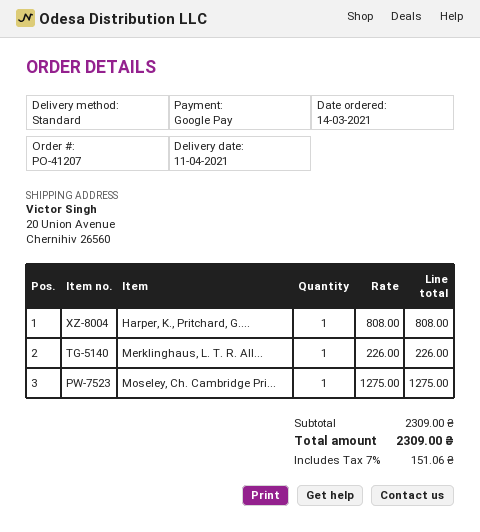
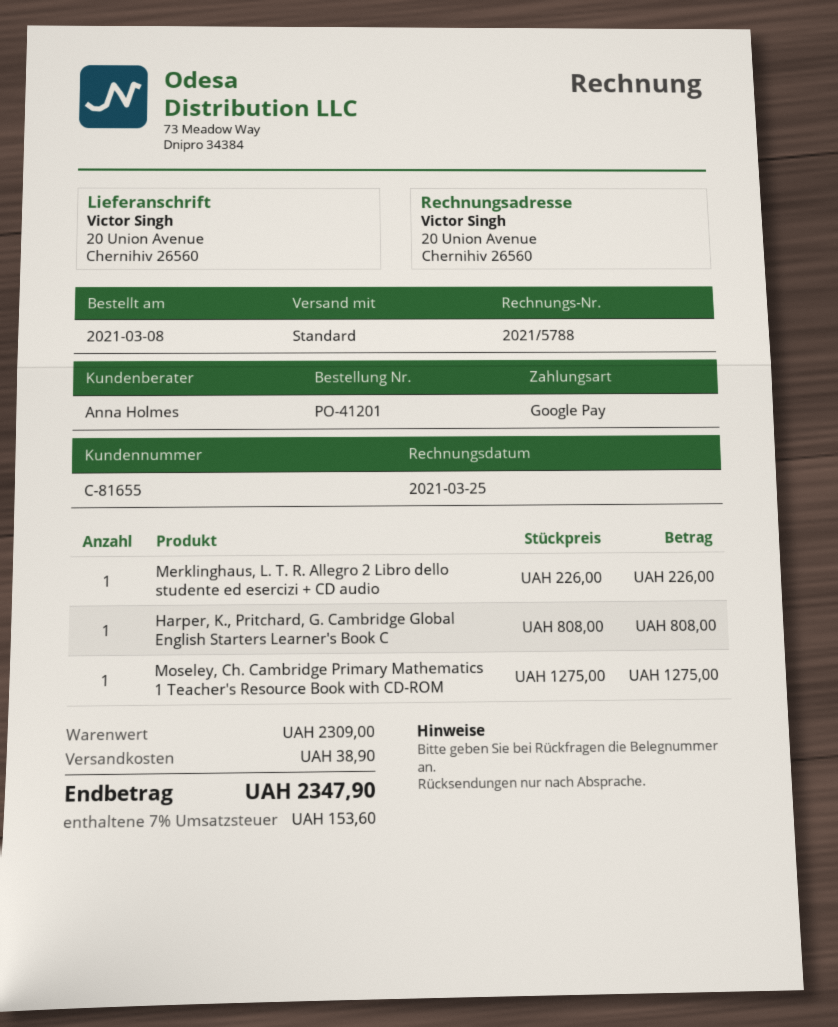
order number: PO-41207 -> PO-41201
order date: 2021-03-14 -> 2021-03-08
shipping: none -> 38.90
tax: 7% = 151.06 -> 7% = 153.60
total: 2309.00 -> 2347.90

